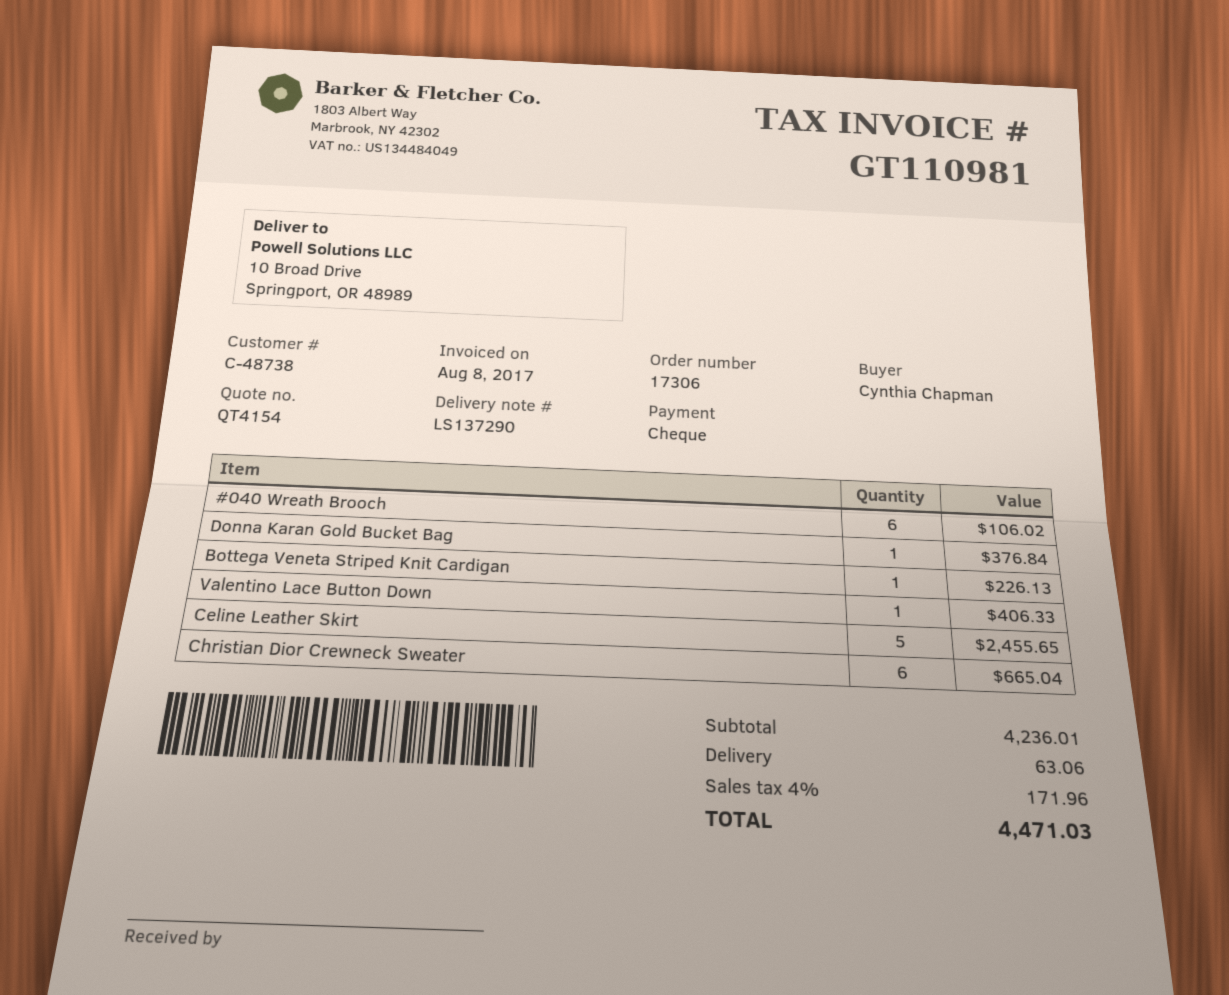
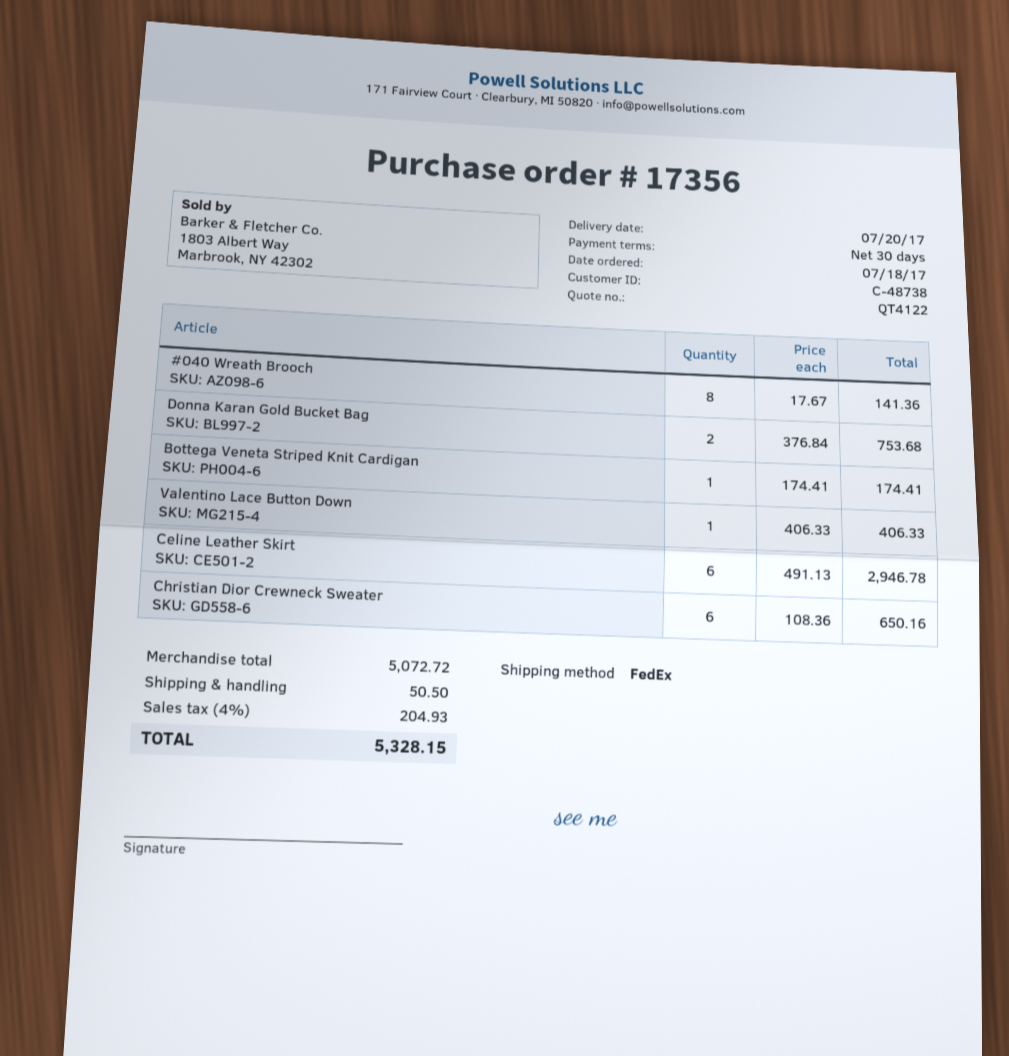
quote number: QT4154 -> QT4122
order number: 17306 -> 17356
#040 Wreath Brooch: 6 for 106.02 -> 8 for 141.36
Donna Karan Gold Bucket Bag: 1 for 376.84 -> 2 for 753.68
Bottega Veneta Striped Knit Cardigan: 1 for 226.13 -> 1 for 174.41
Celine Leather Skirt: 5 for 2455.65 -> 6 for 2946.78
Christian Dior Crewneck Sweater: 6 for 665.04 -> 6 for 650.16
subtotal: 4236.01 -> 5072.72
shipping: 63.06 -> 50.50
tax: 4% = 171.96 -> 4% = 204.93
total: 4471.03 -> 5328.15

